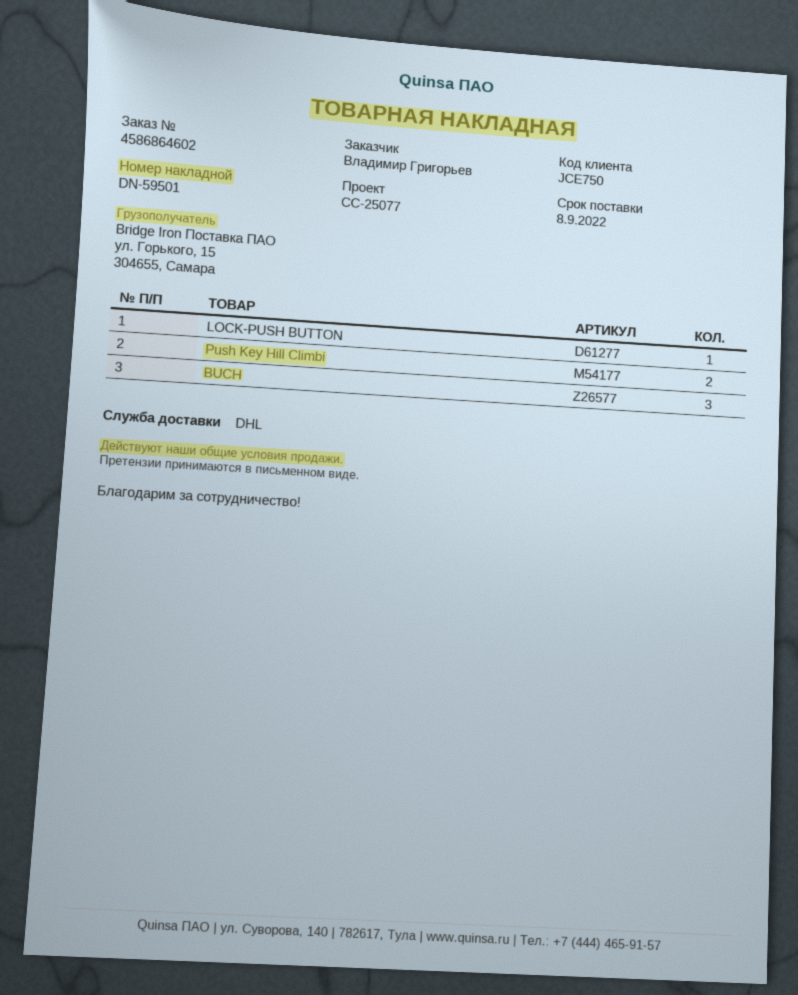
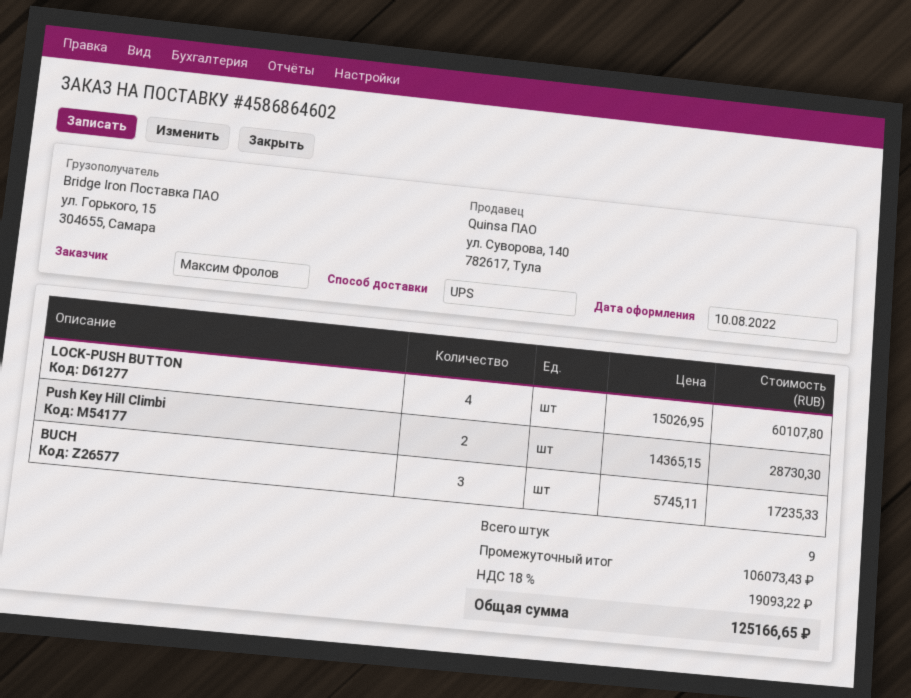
ordered by: Владимир Григорьев -> Максим Фролов
shipping method: DHL -> UPS
LOCK-PUSH BUTTON: 1 -> 4

